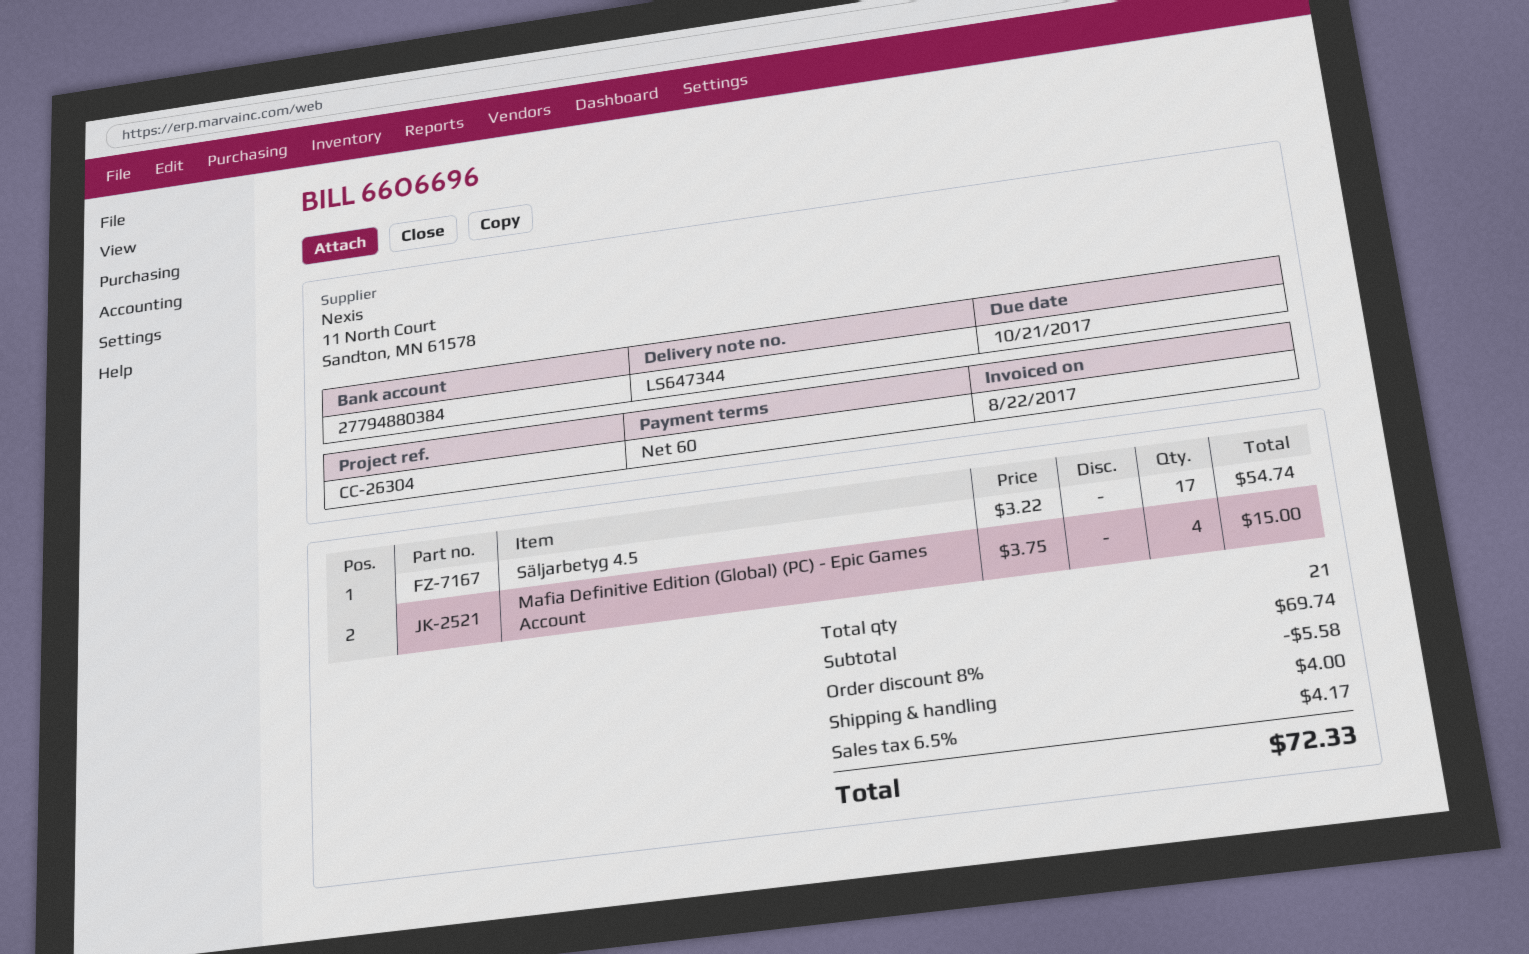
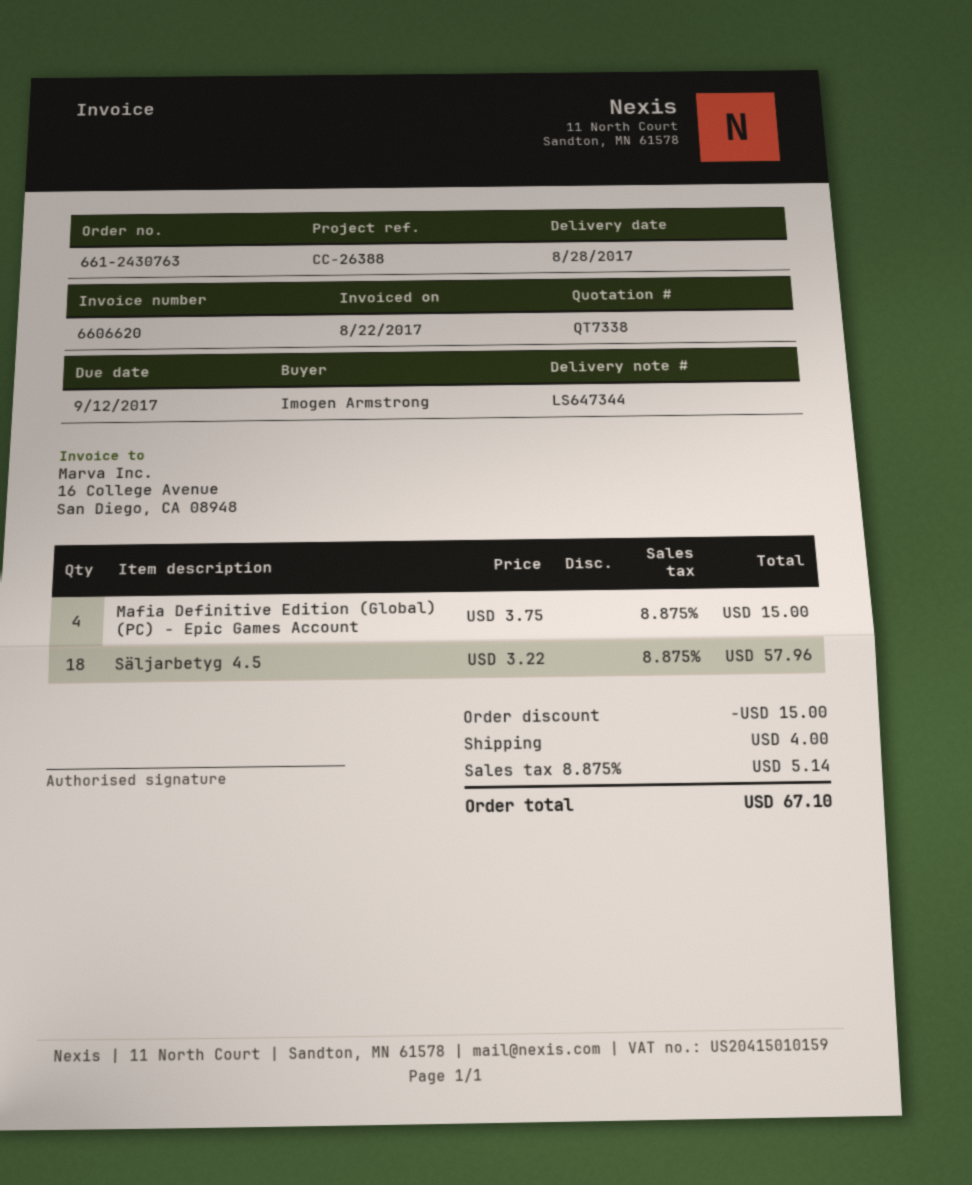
invoice number: 6606696 -> 6606620
due date: 2017-10-21 -> 2017-09-12
reference: CC-26304 -> CC-26388
Säljarbetyg 4.5: 17 x 3.22 = 54.74 -> 18 x 3.22 = 57.96
discount: 5.58 -> 15.00
tax: 6.5% = 4.17 -> 8.875% = 5.14
total: 72.33 -> 67.10

